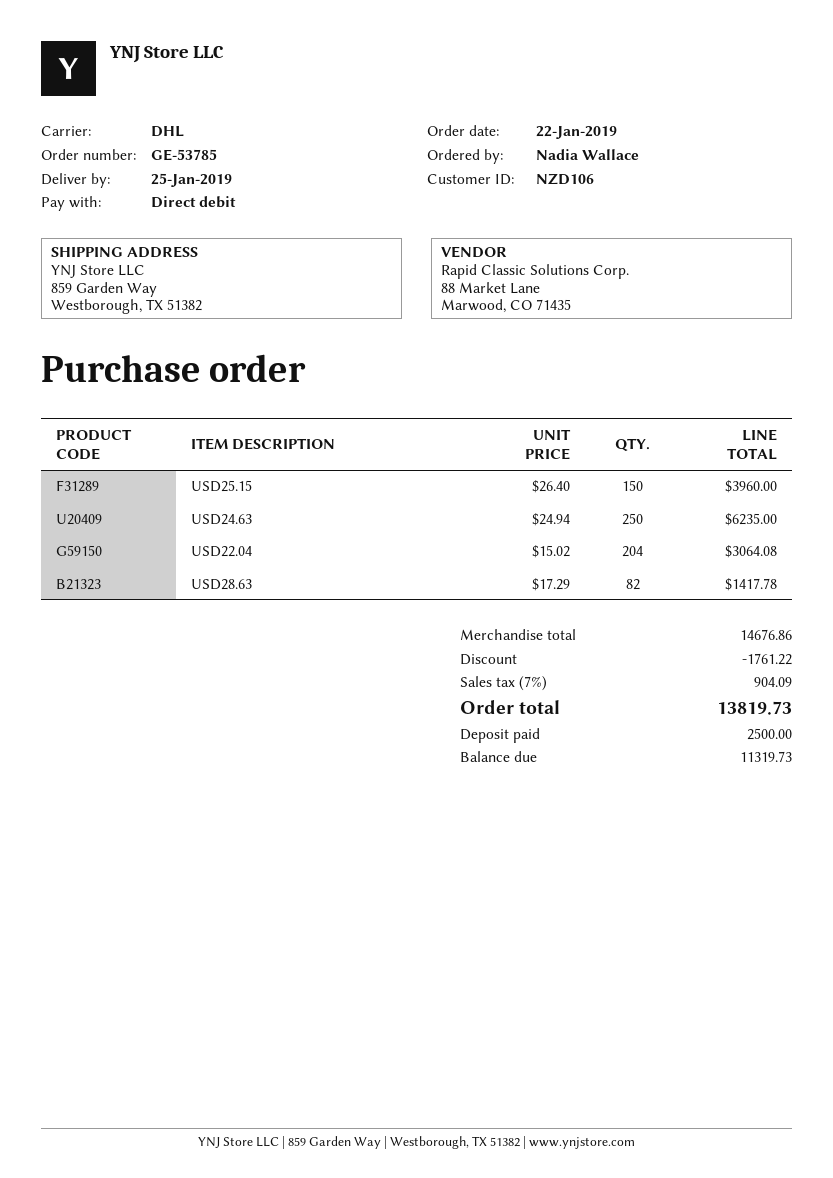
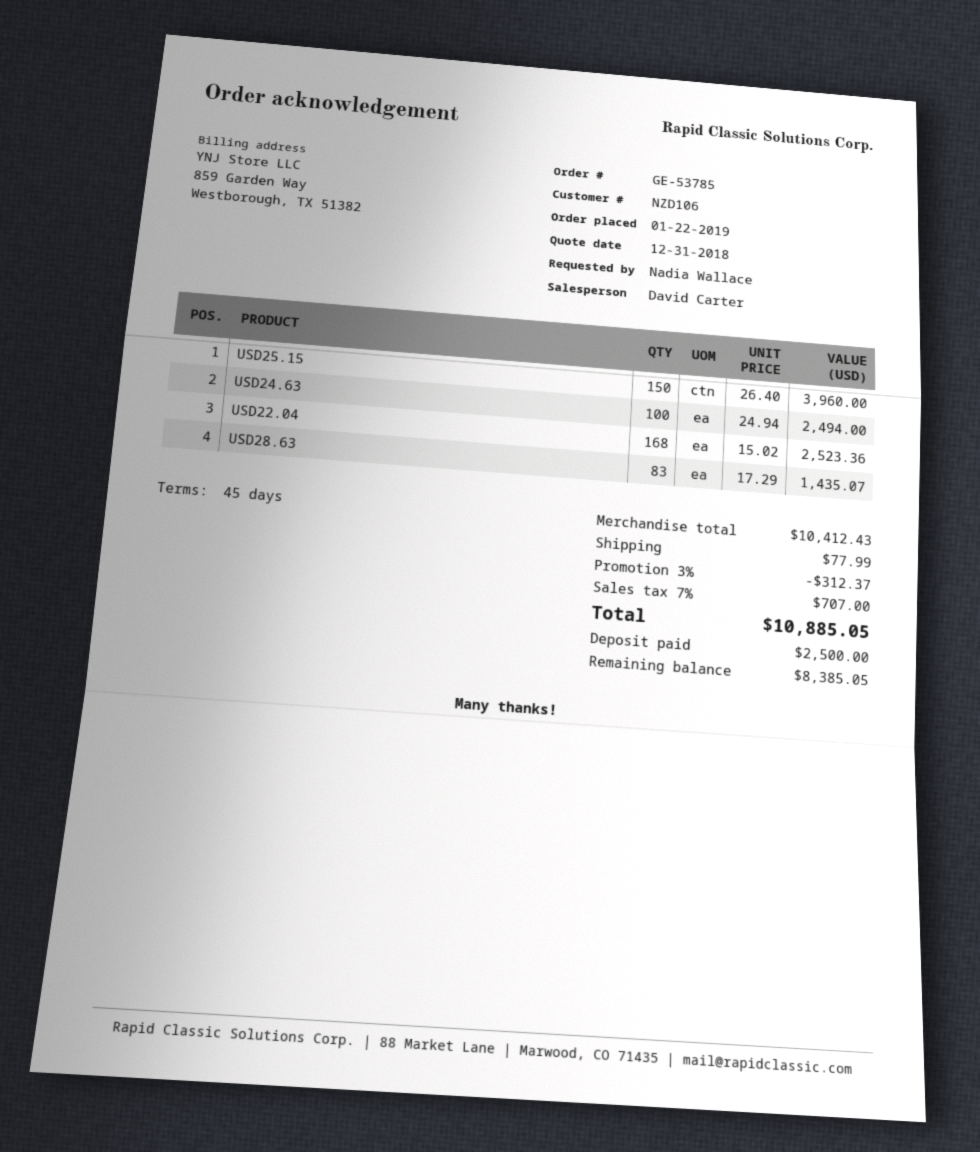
USD24.63: 250 x 24.94 = 6235.00 -> 100 x 24.94 = 2494.00
USD22.04: 204 x 15.02 = 3064.08 -> 168 x 15.02 = 2523.36
USD28.63: 82 x 17.29 = 1417.78 -> 83 x 17.29 = 1435.07
subtotal: 14676.86 -> 10412.43
discount: 1761.22 -> 312.37
shipping: none -> 77.99
tax: 7% = 904.09 -> 7% = 707.00
total: 13819.73 -> 10885.05
balance: 11319.73 -> 8385.05

